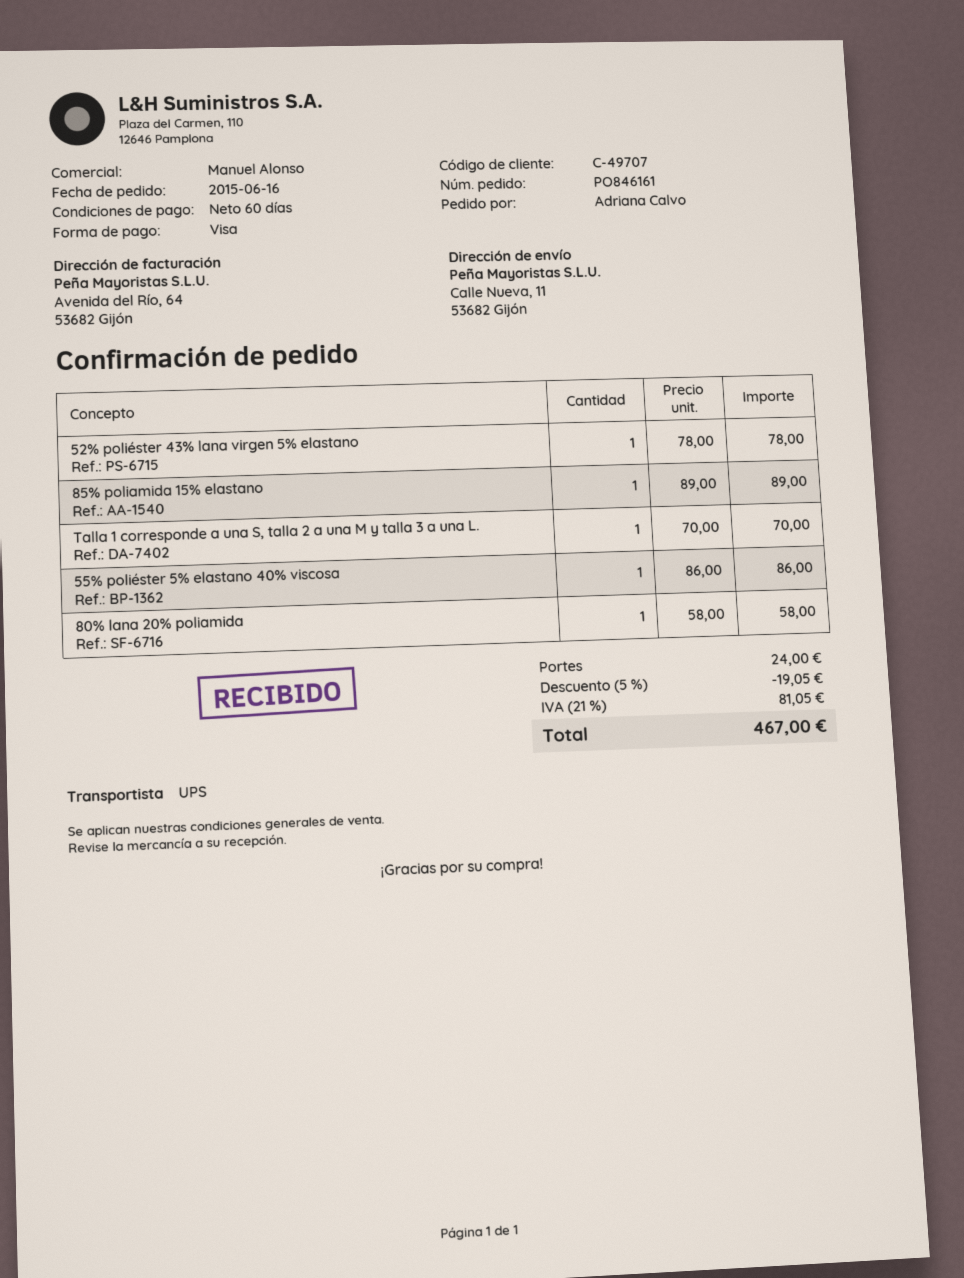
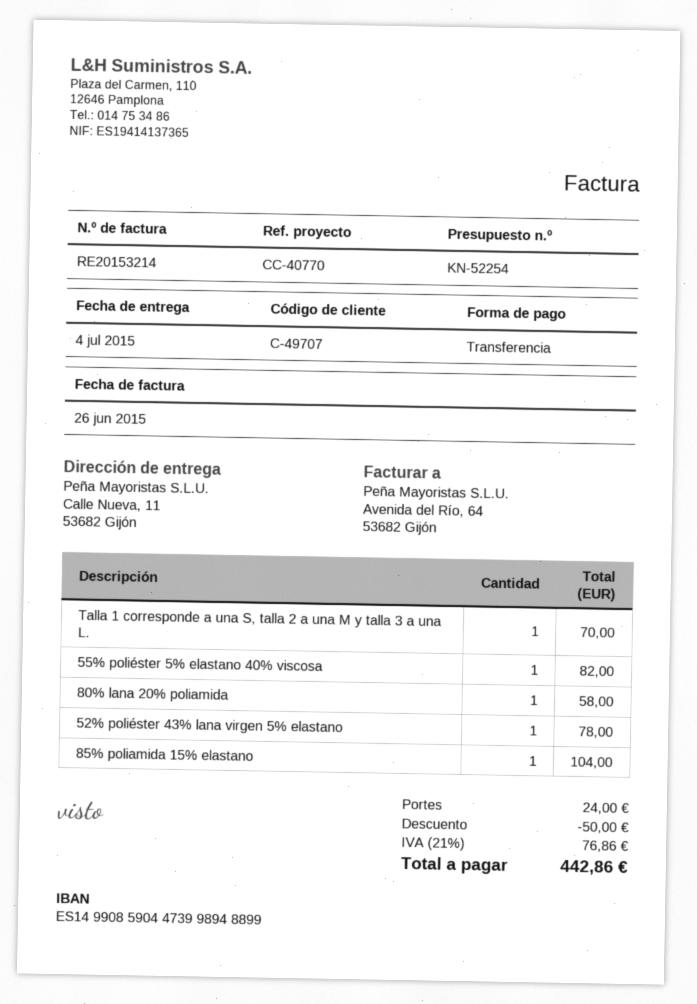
payment method: Visa -> bank transfer
85% poliamida 15% elastano: 1 for 89.00 -> 1 for 104.00
55% poliéster 5% elastano 40% viscosa: 1 for 86.00 -> 1 for 82.00
discount: 19.05 -> 50.00
tax: 21% = 81.05 -> 21% = 76.86
total: 467.00 -> 442.86

